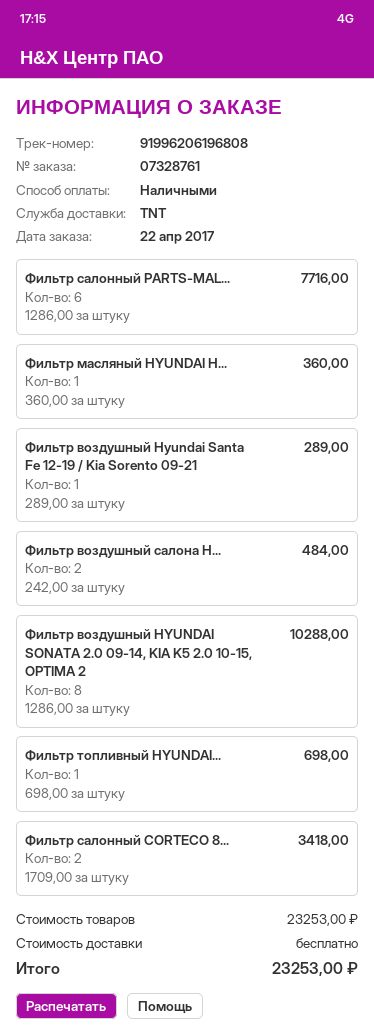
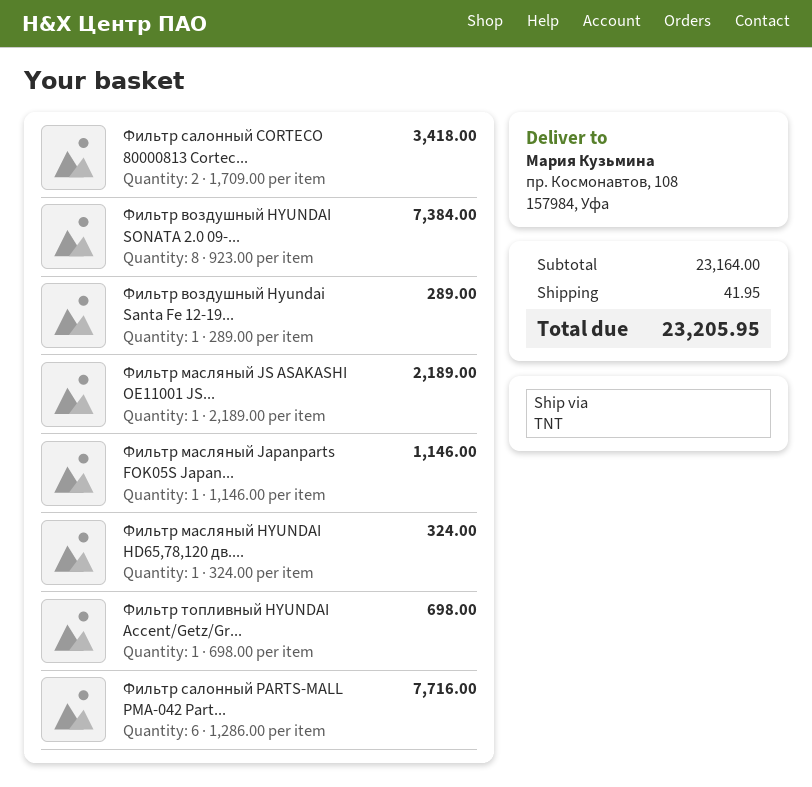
Фильтр масляный HYUNDAI H...: 1 x 360.00 = 360.00 -> 1 x 324.00 = 324.00
Фильтр воздушный салона H...: 2 x 242.00 = 484.00 -> none
Фильтр воздушный HYUNDAI SONATA 2.0 09-14, KIA K5 2.0 10-15, OPTIMA 2: 8 x 1286.00 = 10288.00 -> 8 x 923.00 = 7384.00
Фильтр масляный JS ASAKASHI OE11001 JS...: none -> 1 x 2189.00 = 2189.00
Фильтр масляный Japanparts FOK05S Japan...: none -> 1 x 1146.00 = 1146.00
subtotal: 23253.00 -> 23164.00
shipping: 0.00 -> 41.95
total: 23253.00 -> 23205.95

